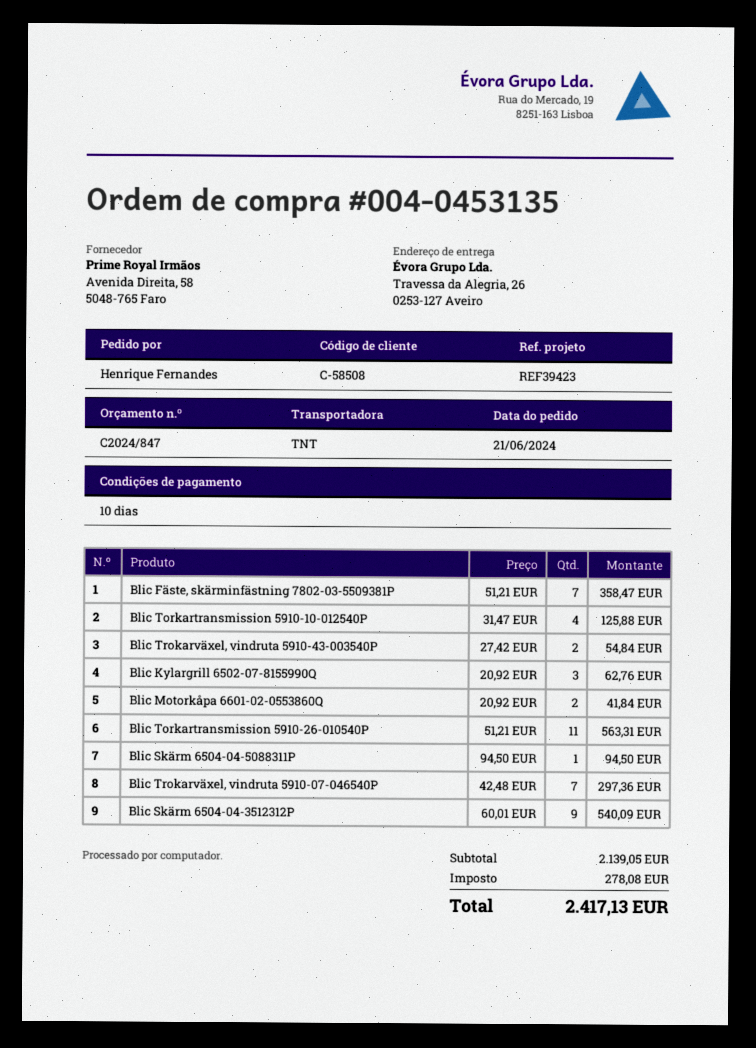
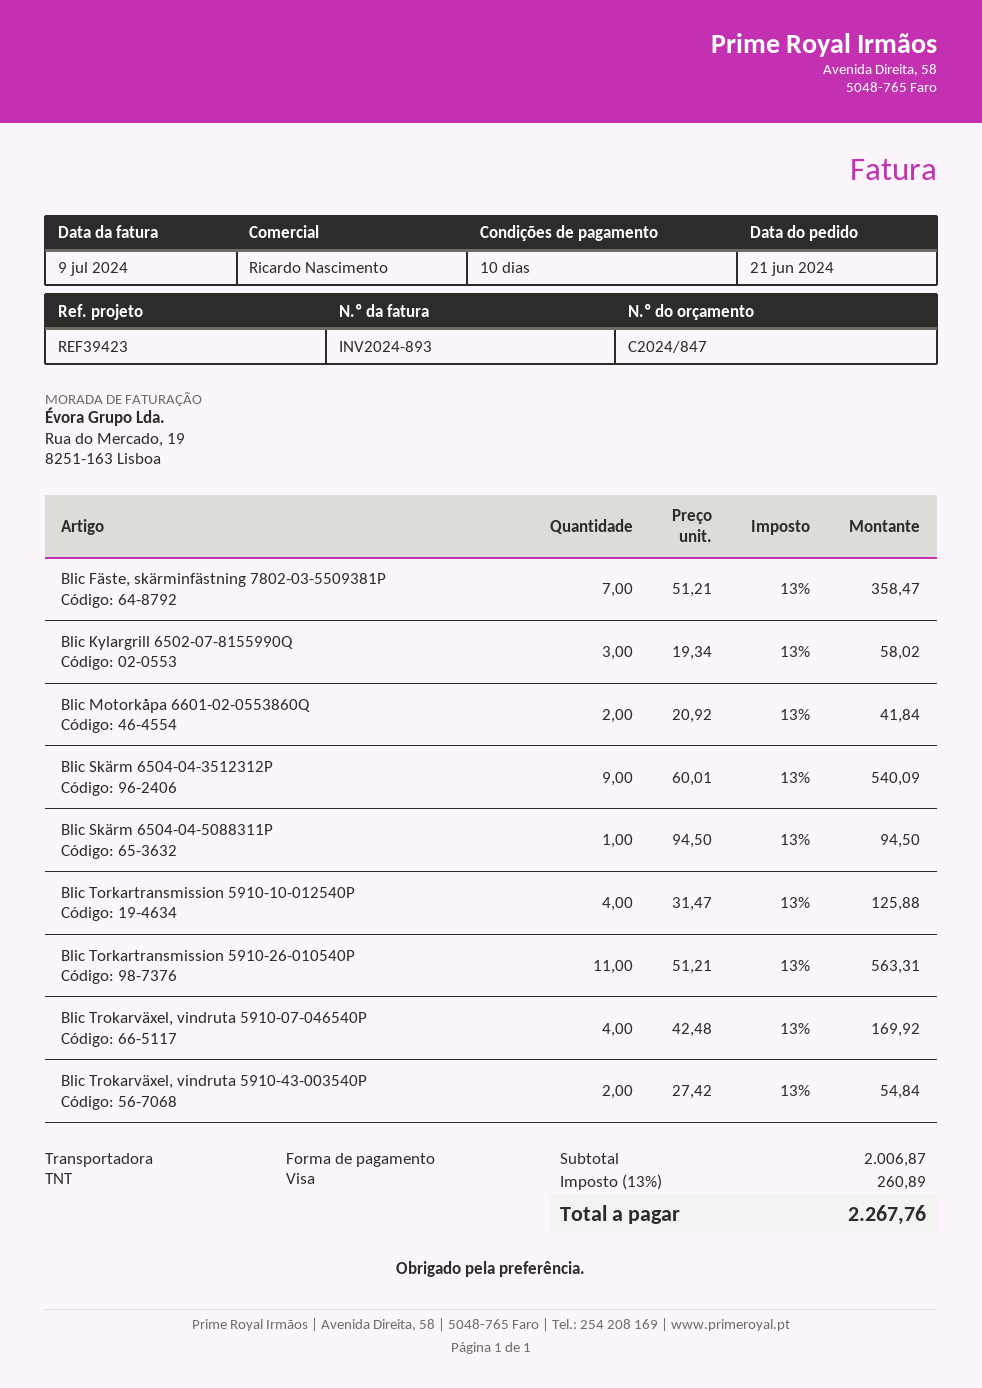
Blic Kylargrill 6502-07-8155990Q: 3 x 20.92 = 62.76 -> 3 x 19.34 = 58.02
Blic Trokarväxel, vindruta 5910-07-046540P: 7 x 42.48 = 297.36 -> 4 x 42.48 = 169.92
subtotal: 2139.05 -> 2006.87
tax: 278.08 -> 260.89
total: 2417.13 -> 2267.76

